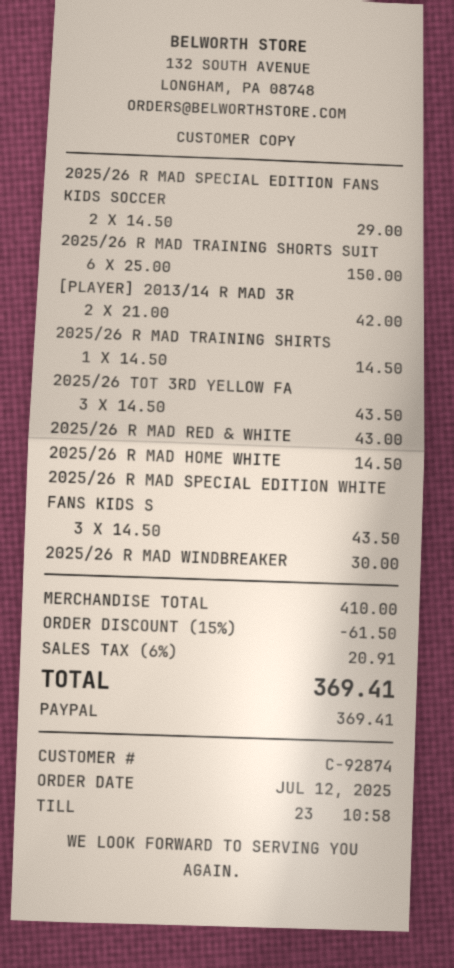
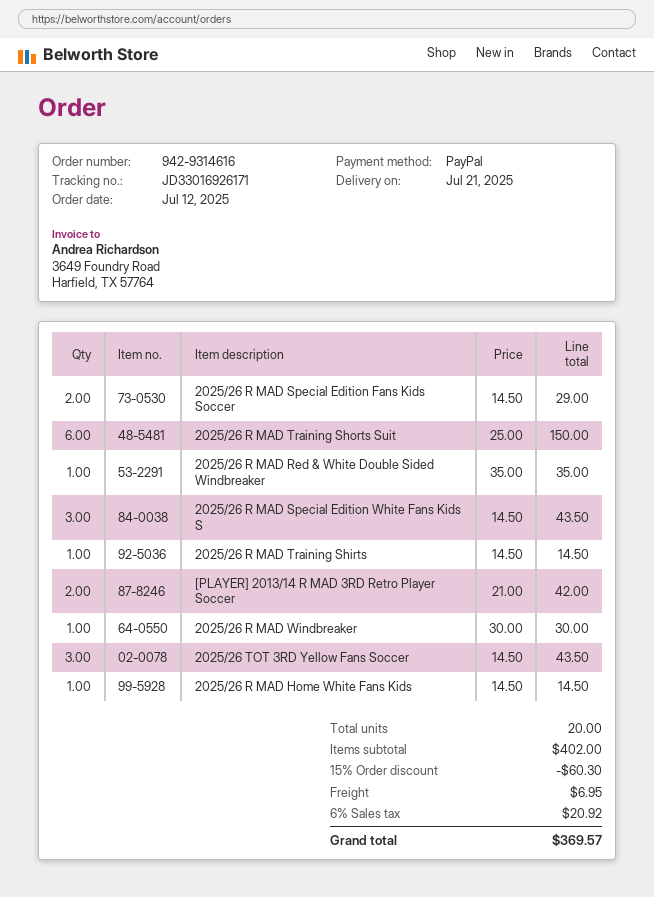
2025/26 R MAD RED & WHITE: 1 x 43.00 = 43.00 -> 1 x 35.00 = 35.00
subtotal: 410.00 -> 402.00
discount: 15% = 61.50 -> 15% = 60.30
shipping: none -> 6.95
tax: 6% = 20.91 -> 6% = 20.92
total: 369.41 -> 369.57

